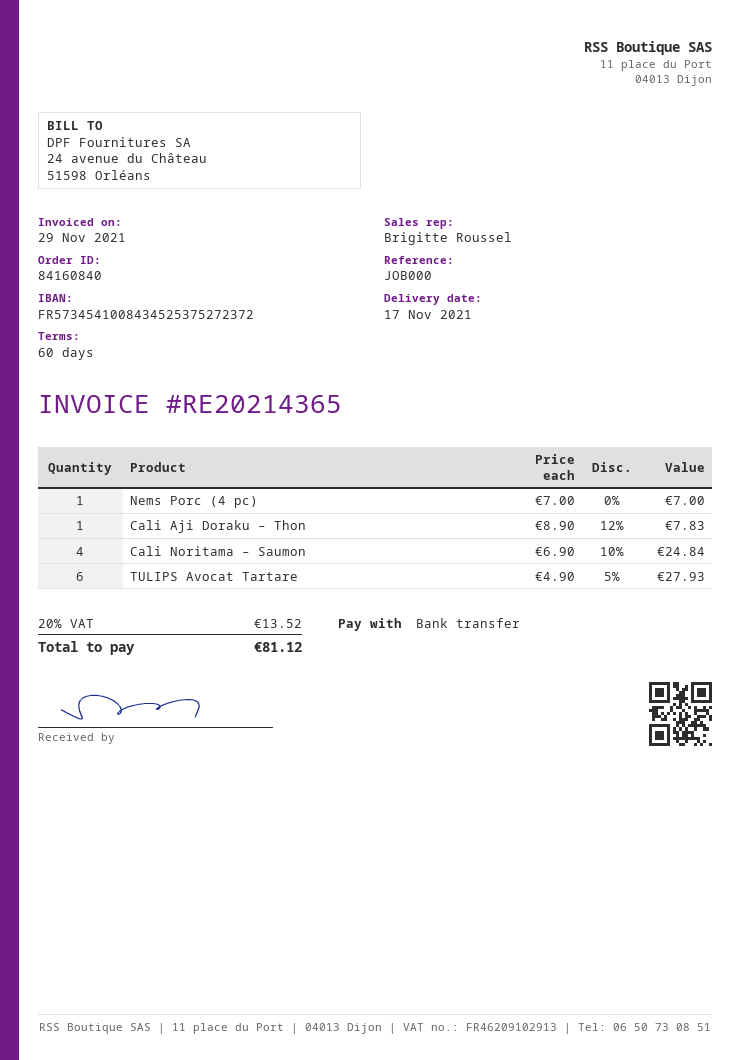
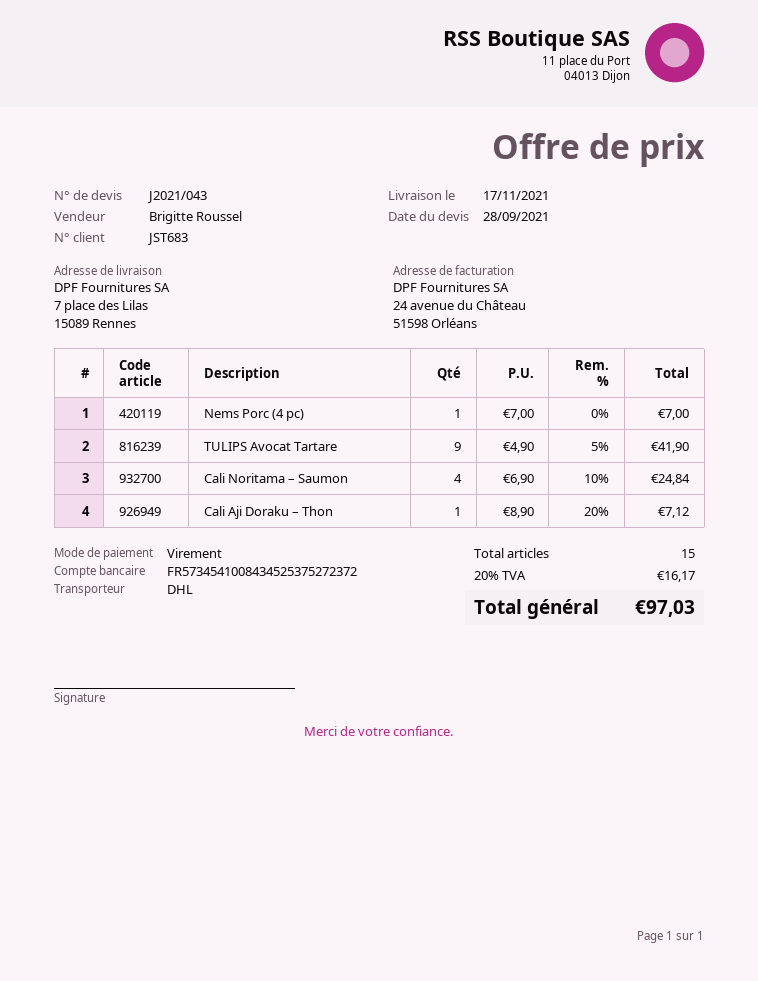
Cali Aji Doraku – Thon: 1 x 8.90 - 12% = 7.83 -> 1 x 8.90 - 20% = 7.12
TULIPS Avocat Tartare: 6 x 4.90 - 5% = 27.93 -> 9 x 4.90 - 5% = 41.90
tax: 20% = 13.52 -> 20% = 16.17
total: 81.12 -> 97.03

